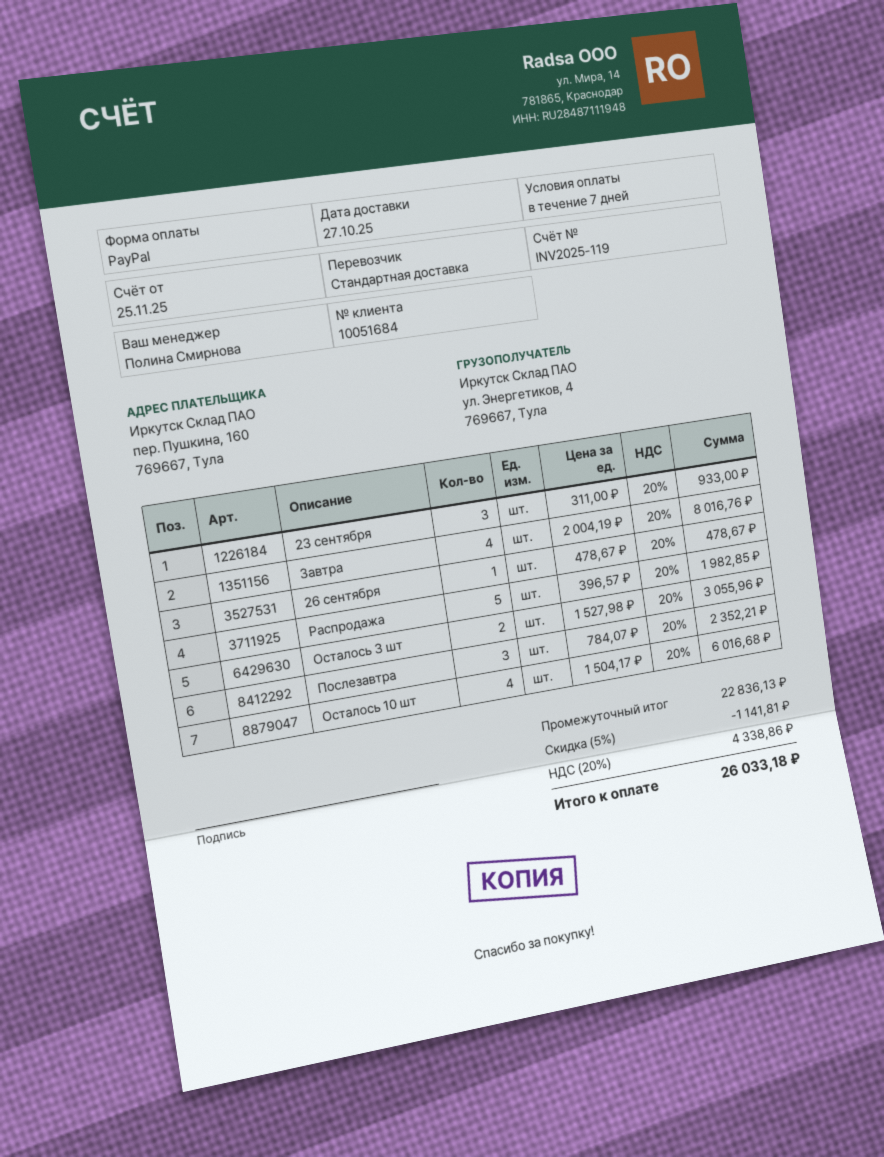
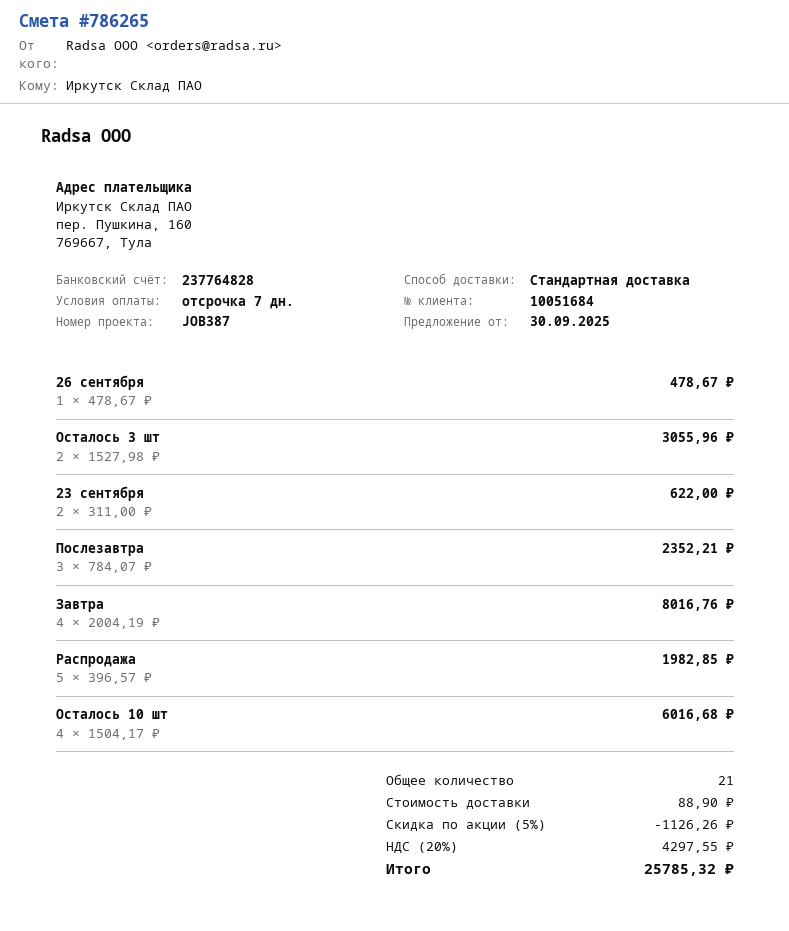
23 сентября: 3 x 311.00 = 933.00 -> 2 x 311.00 = 622.00
discount: 5% = 1141.81 -> 5% = 1126.26
shipping: none -> 88.90
tax: 20% = 4338.86 -> 20% = 4297.55
total: 26033.18 -> 25785.32

